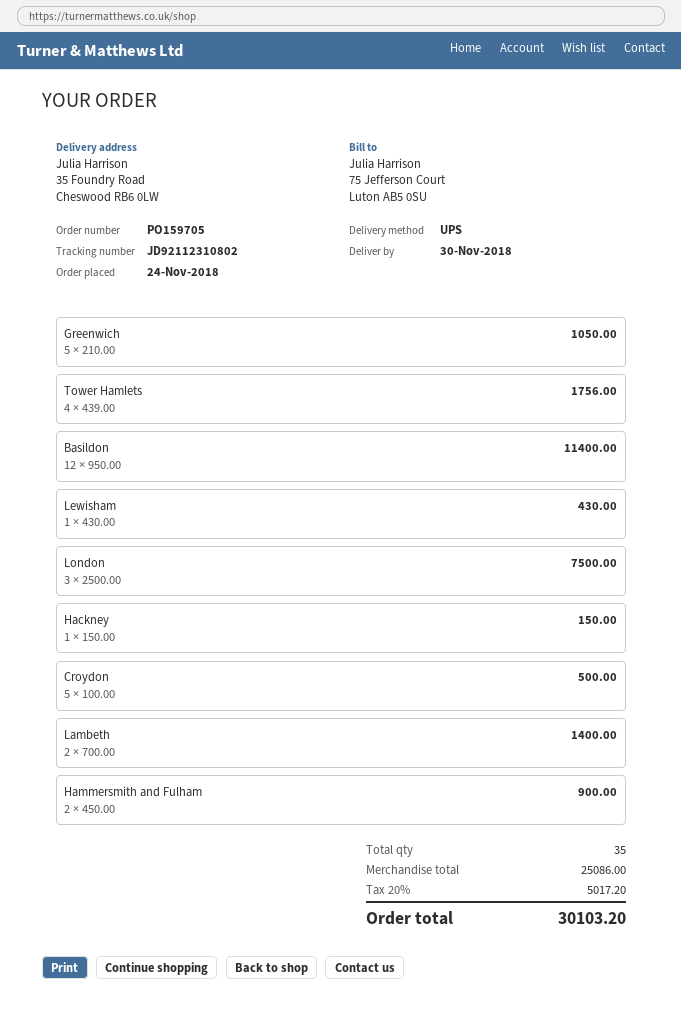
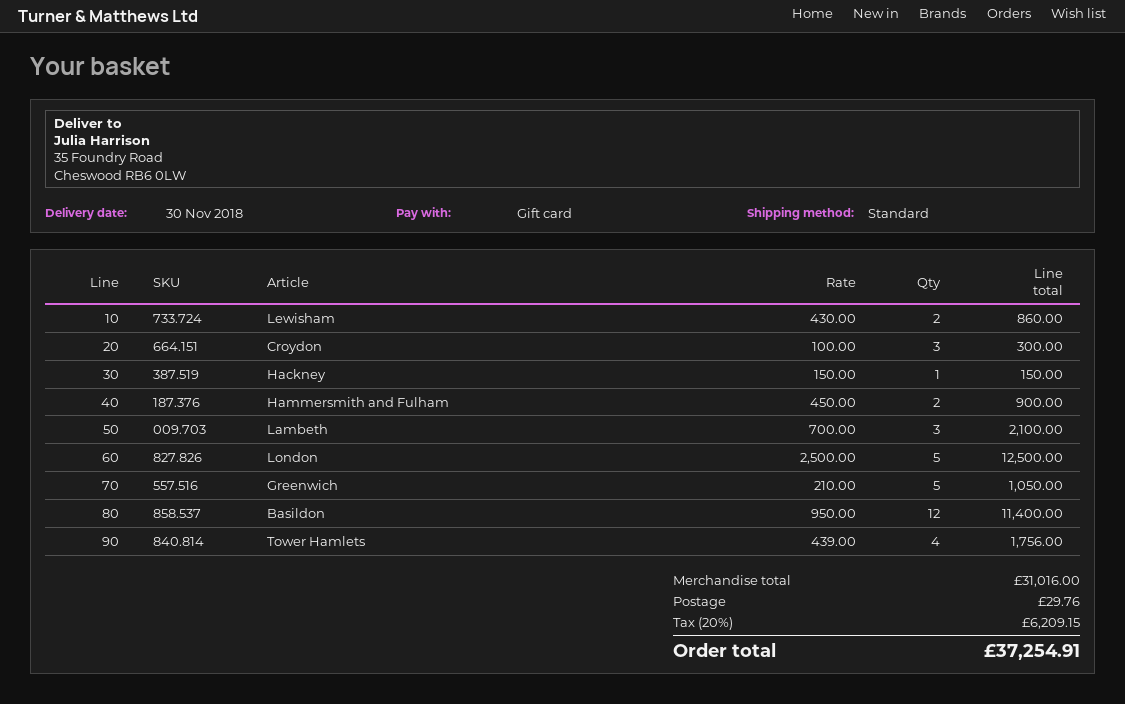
shipping method: UPS -> standard
Lewisham: 1 x 430.00 = 430.00 -> 2 x 430.00 = 860.00
London: 3 x 2500.00 = 7500.00 -> 5 x 2500.00 = 12500.00
Croydon: 5 x 100.00 = 500.00 -> 3 x 100.00 = 300.00
Lambeth: 2 x 700.00 = 1400.00 -> 3 x 700.00 = 2100.00
subtotal: 25086.00 -> 31016.00
shipping: none -> 29.76
tax: 20% = 5017.20 -> 20% = 6209.15
total: 30103.20 -> 37254.91

